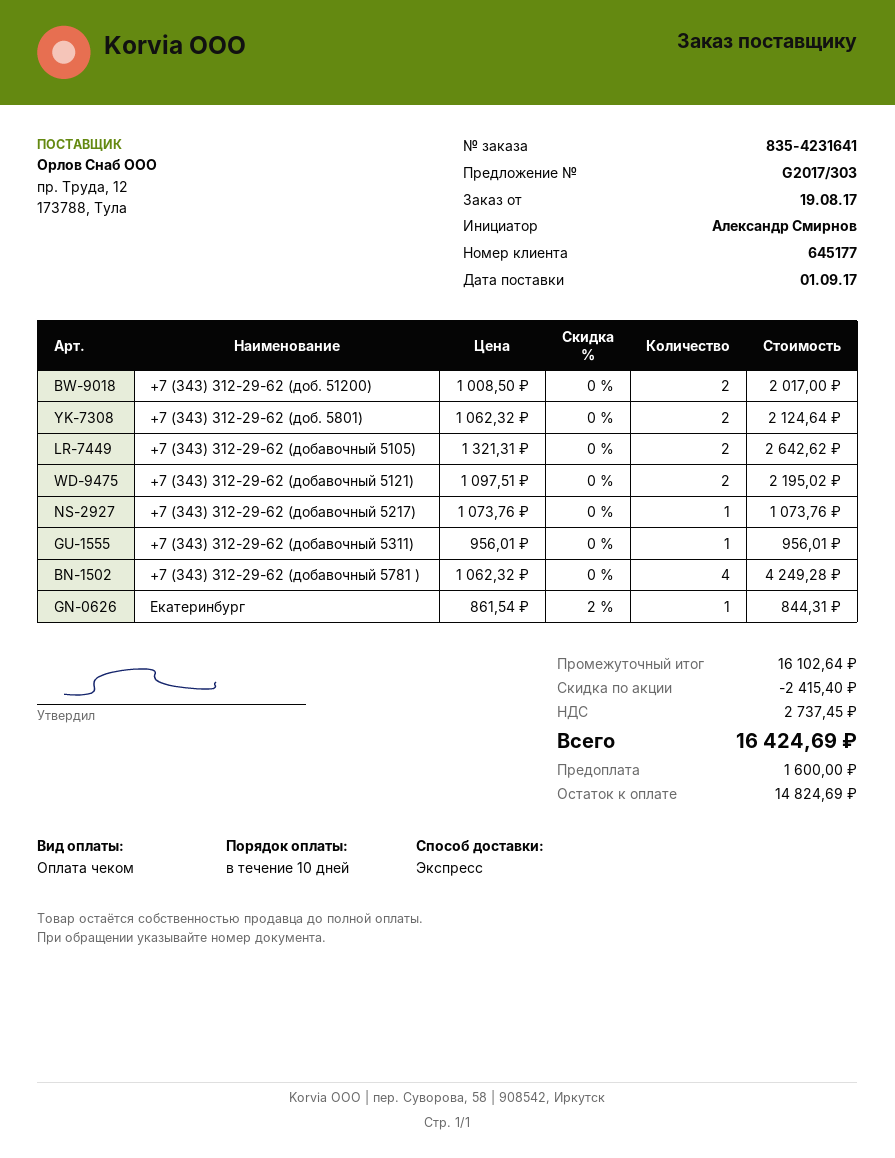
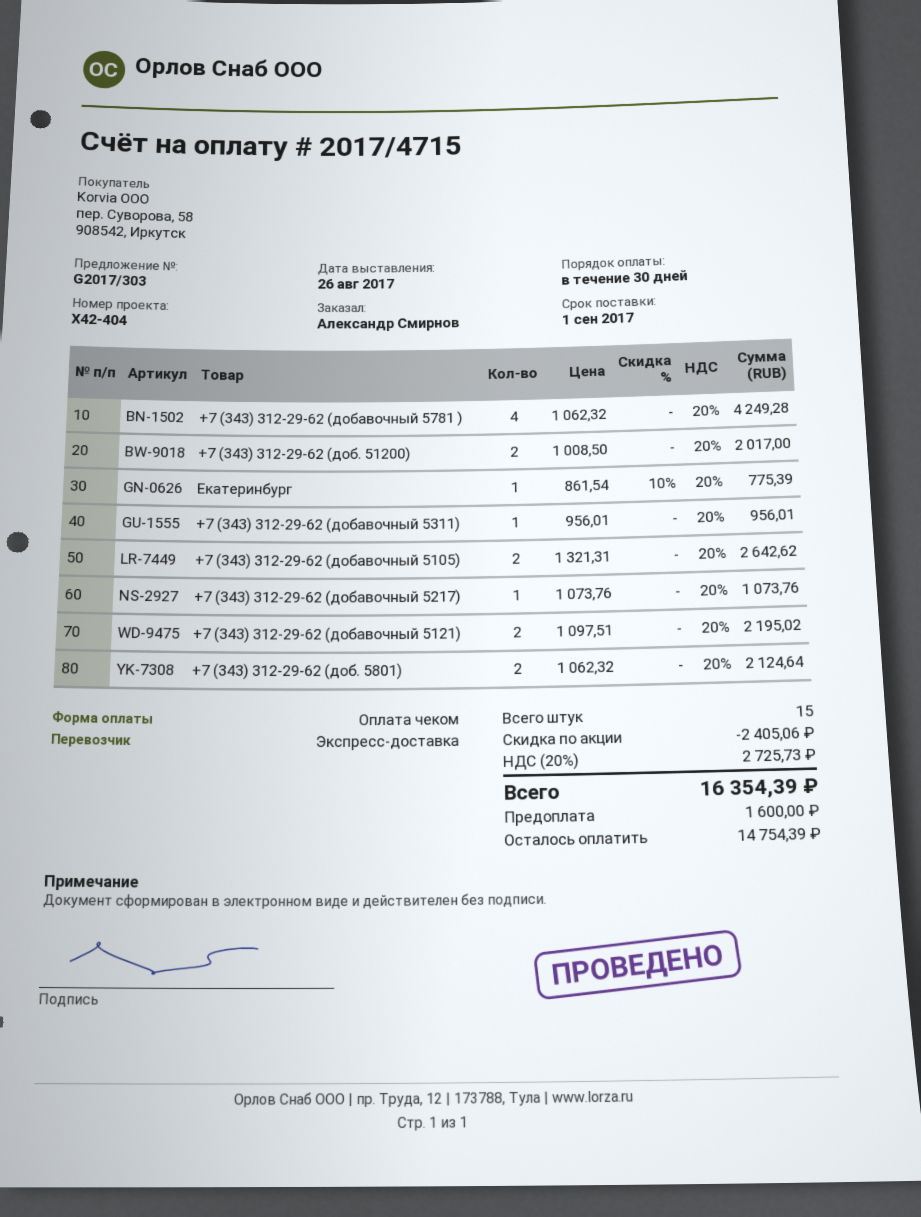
payment terms: 10 days -> 30 days
Екатеринбург: 1 x 861.54 - 2% = 844.31 -> 1 x 861.54 - 10% = 775.39
discount: 2415.40 -> 2405.06
tax: 2737.45 -> 2725.73
total: 16424.69 -> 16354.39
balance: 14824.69 -> 14754.39

